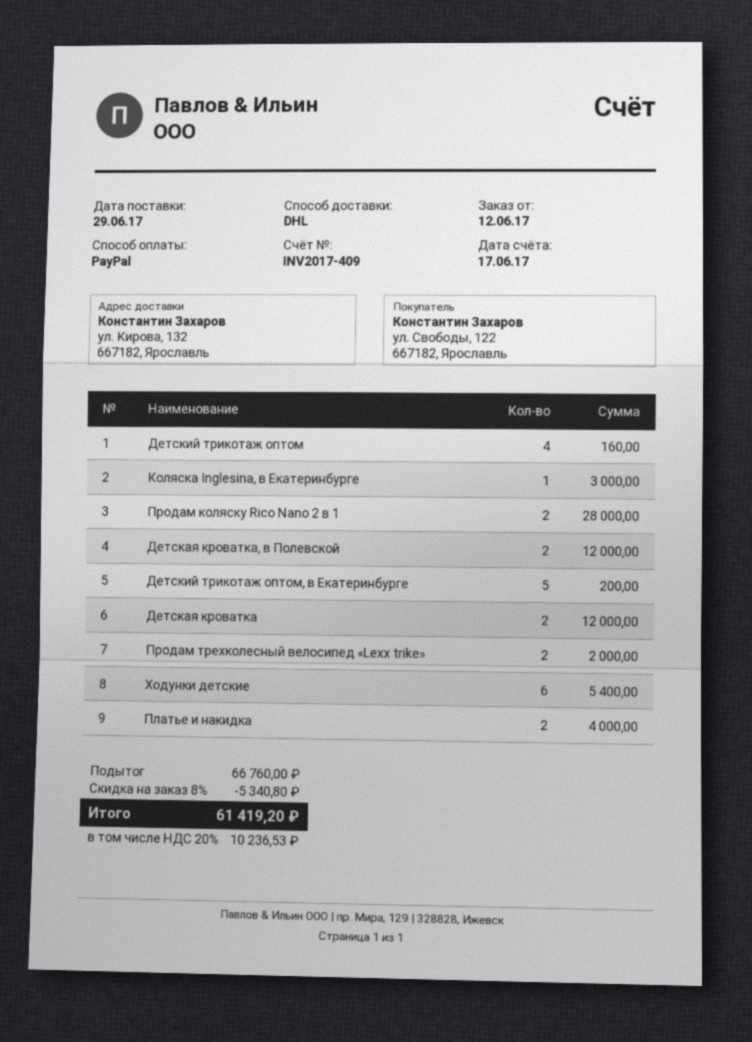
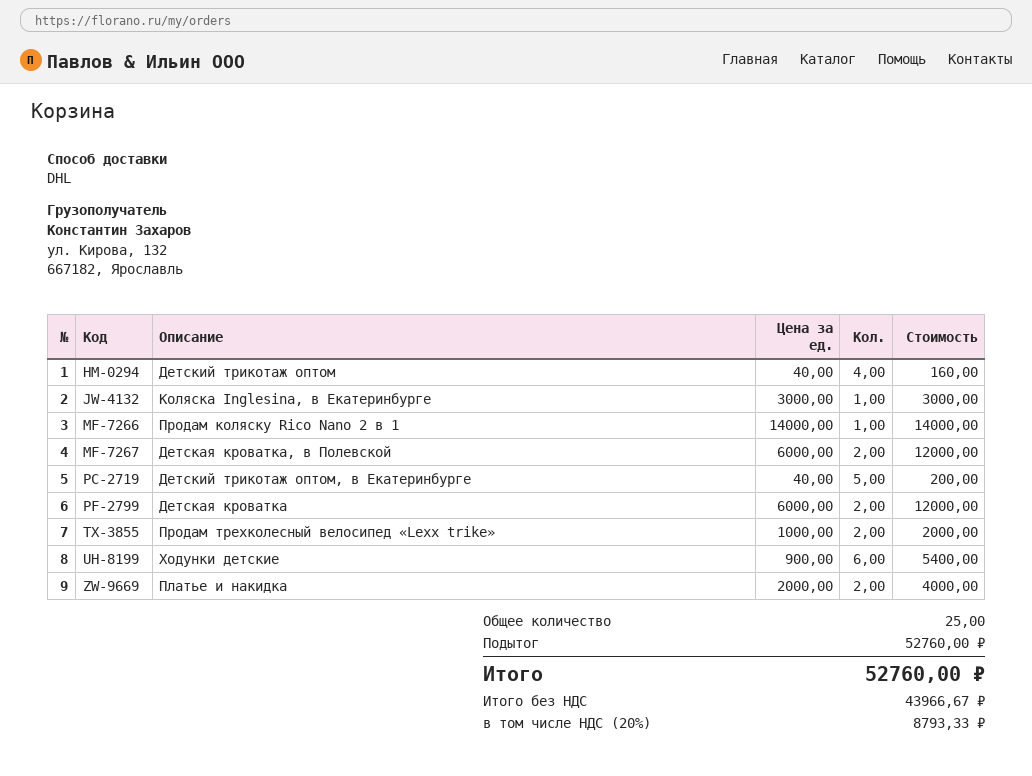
Продам коляску Rico Nano 2 в 1: 2 for 28000.00 -> 1 for 14000.00
subtotal: 66760.00 -> 52760.00
discount: 8% = 5340.80 -> none
tax: 20% = 10236.53 -> 20% = 8793.33
total: 61419.20 -> 52760.00

